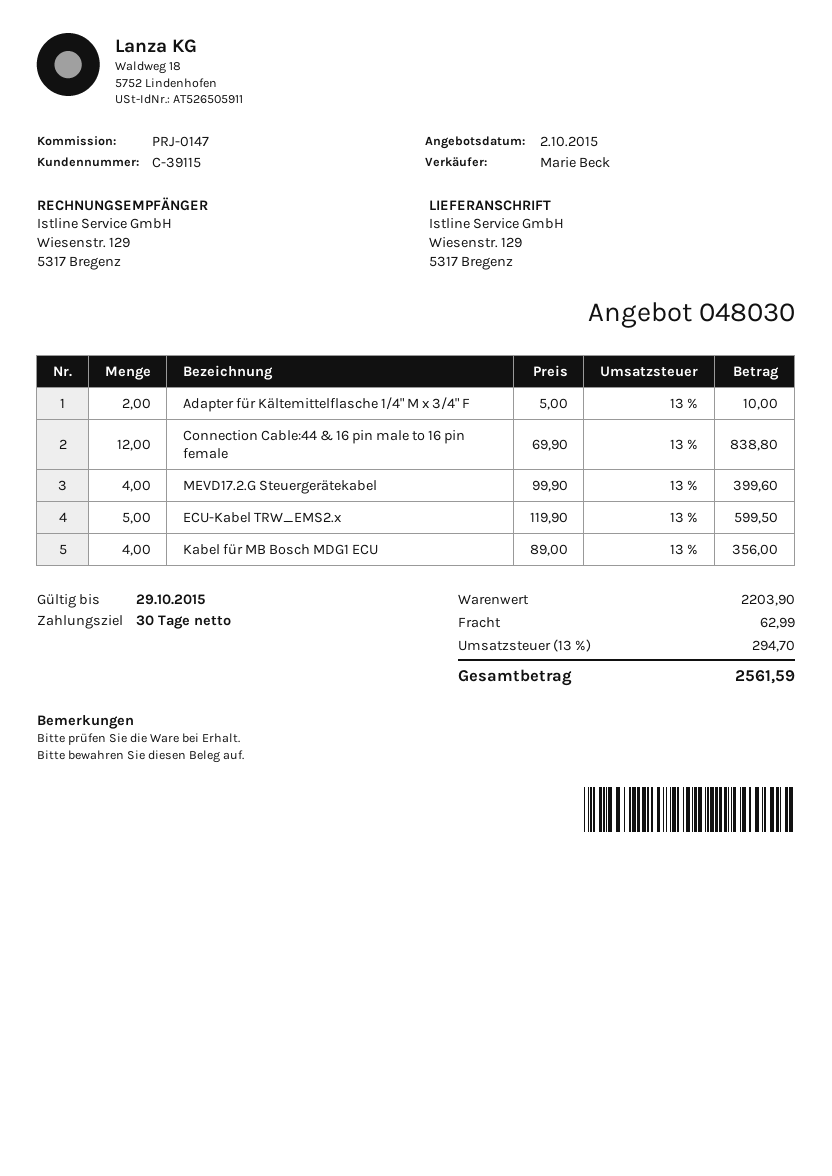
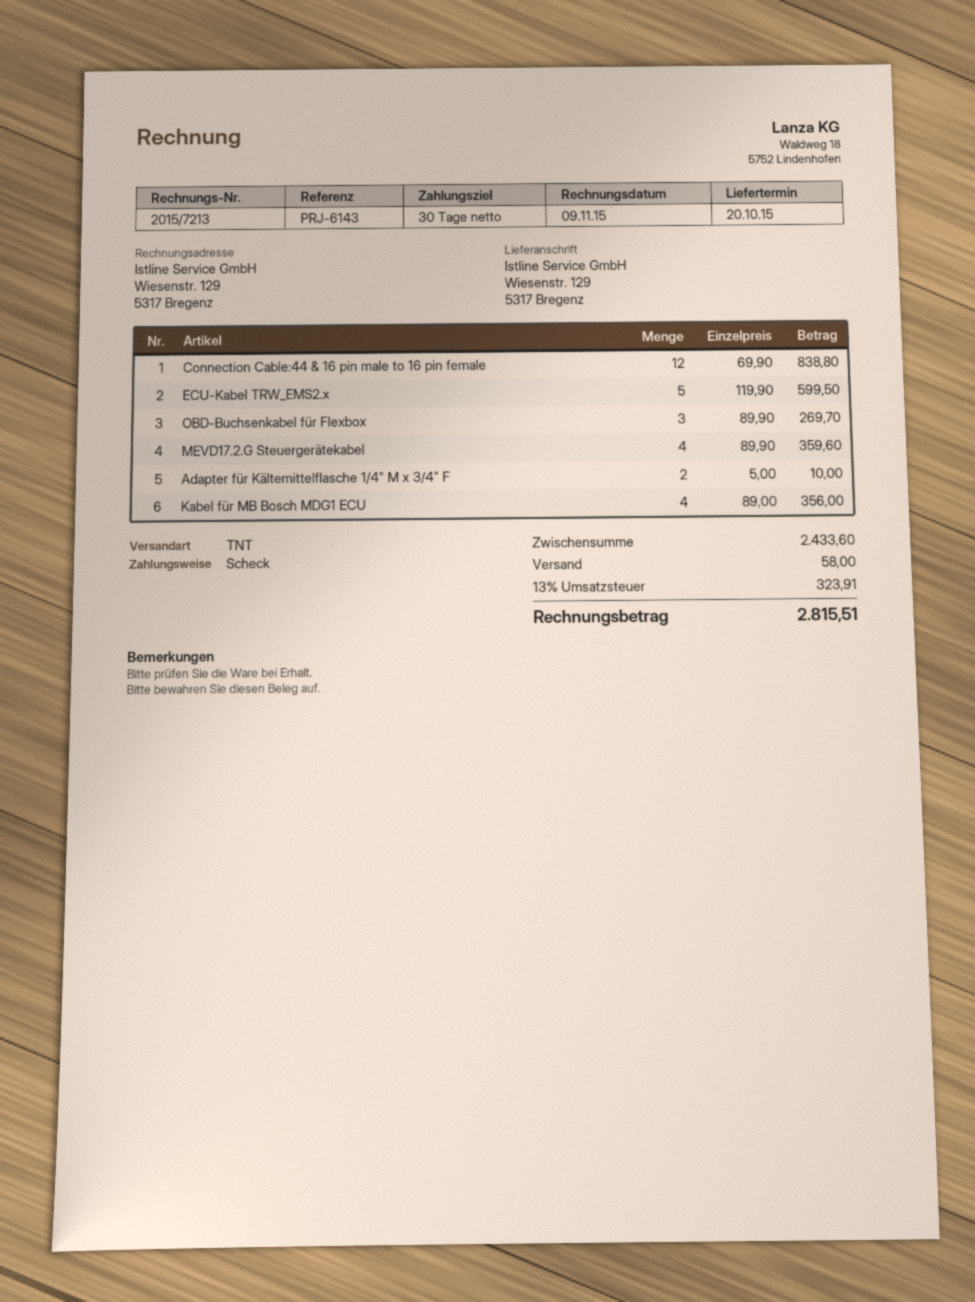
reference: PRJ-0147 -> PRJ-6143
MEVD17.2.G Steuergerätekabel: 4 x 99.90 = 399.60 -> 4 x 89.90 = 359.60
OBD-Buchsenkabel für Flexbox: none -> 3 x 89.90 = 269.70
subtotal: 2203.90 -> 2433.60
shipping: 62.99 -> 58.00
tax: 13% = 294.70 -> 13% = 323.91
total: 2561.59 -> 2815.51

